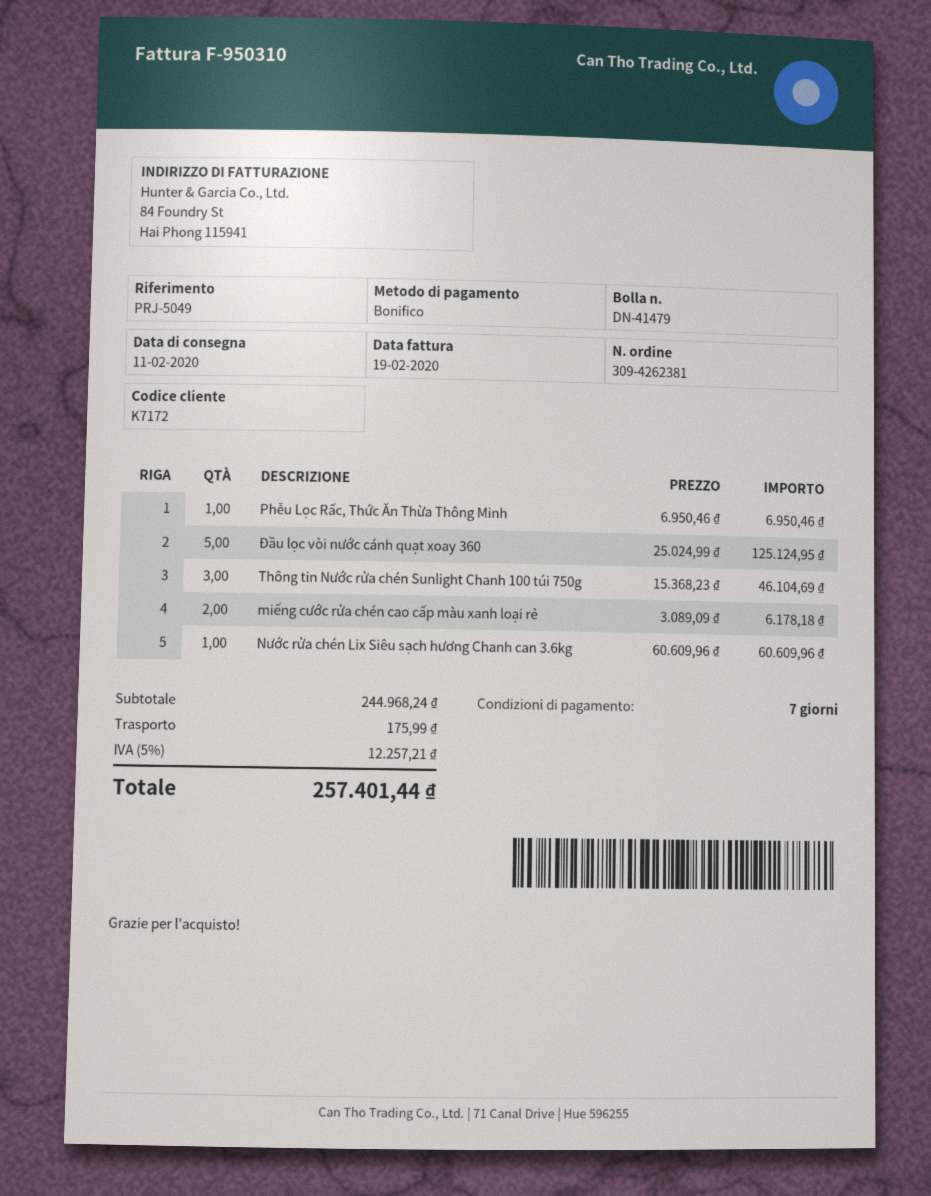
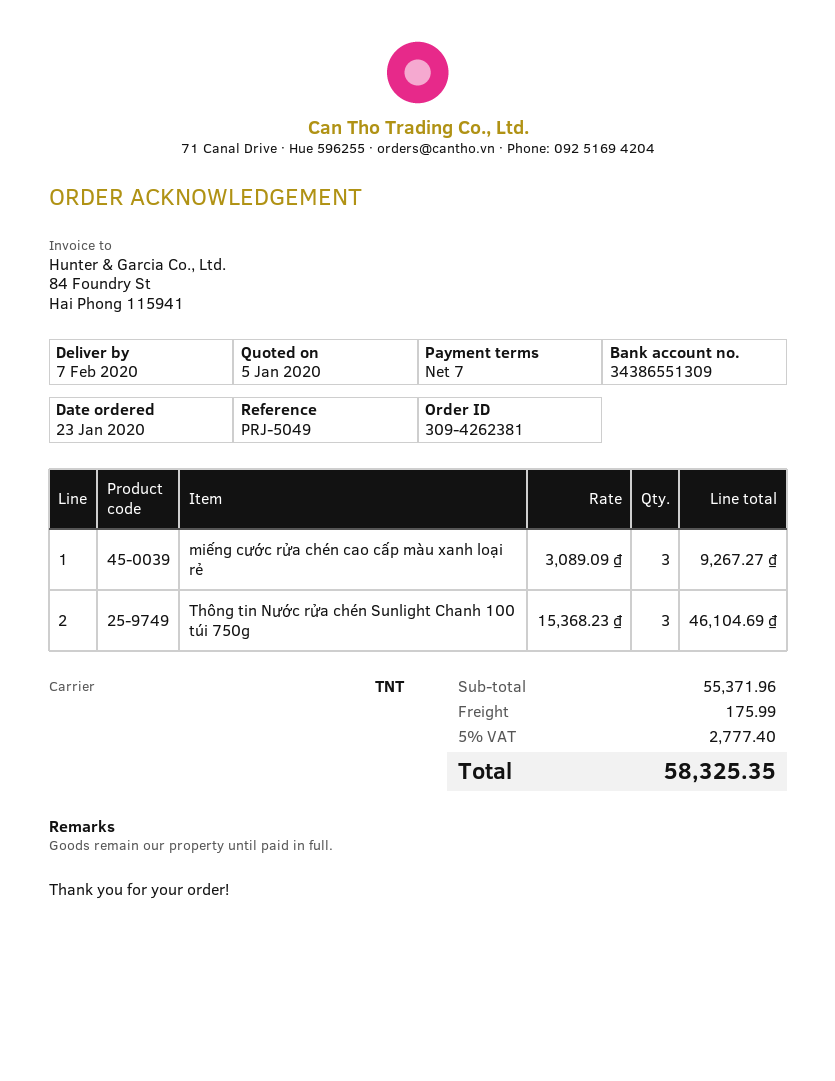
delivery date: 2020-02-11 -> 2020-02-07
Phễu Lọc Rấc, Thức Ăn Thừa Thông Minh: 1 x 6950.46 = 6950.46 -> none
Đầu lọc vòi nước cánh quạt xoay 360: 5 x 25024.99 = 125124.95 -> none
miếng cước rửa chén cao cấp màu xanh loại rẻ: 2 x 3089.09 = 6178.18 -> 3 x 3089.09 = 9267.27
Nước rửa chén Lix Siêu sạch hương Chanh can 3.6kg: 1 x 60609.96 = 60609.96 -> none
subtotal: 244968.24 -> 55371.96
tax: 5% = 12257.21 -> 5% = 2777.40
total: 257401.44 -> 58325.35

